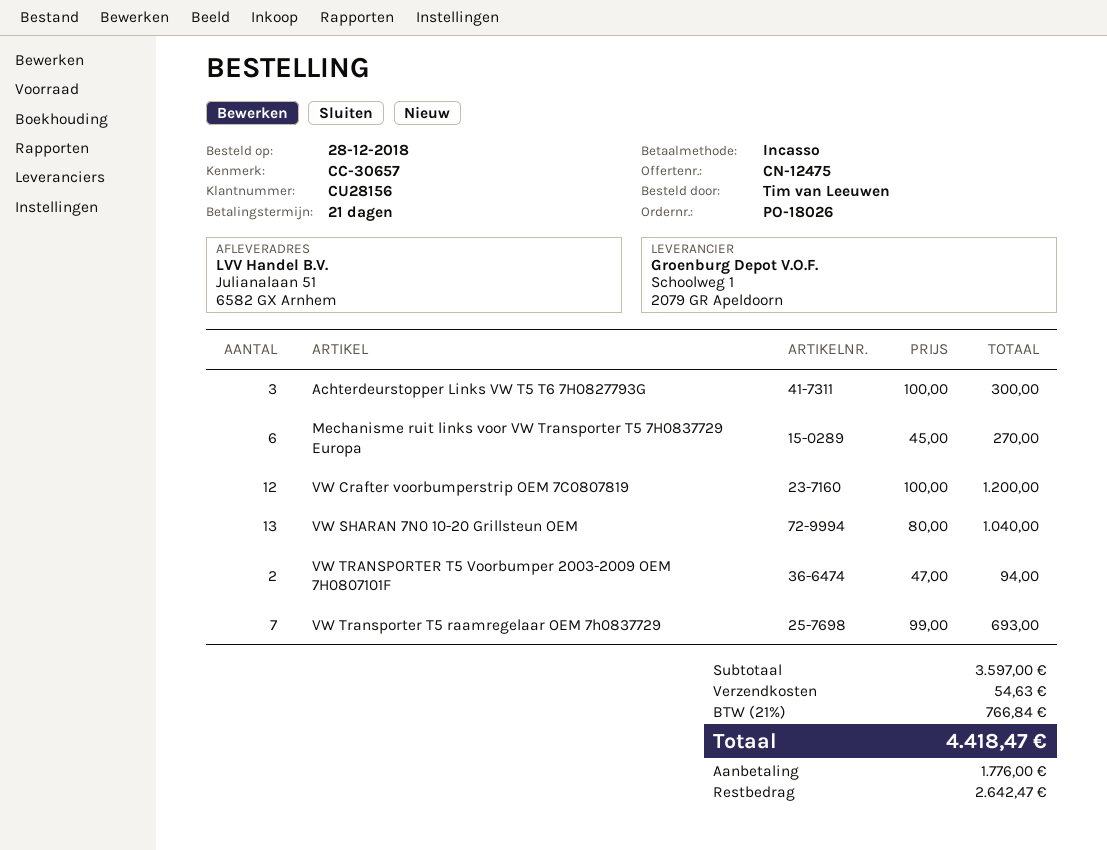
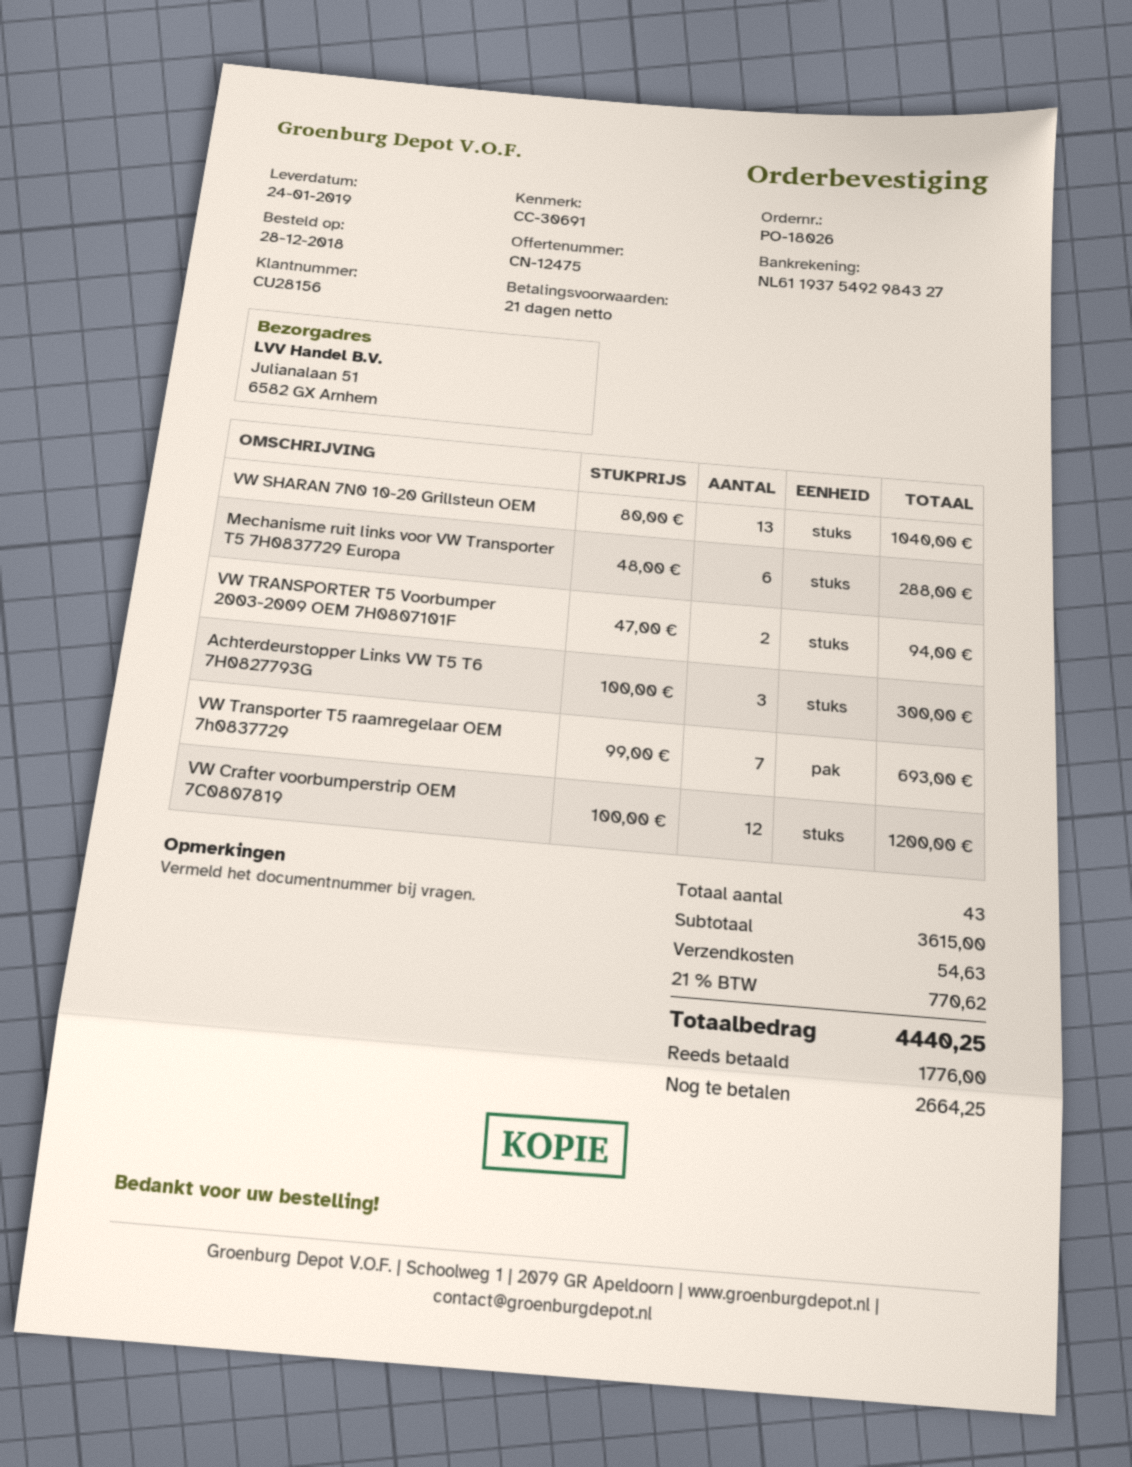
reference: CC-30657 -> CC-30691
Mechanisme ruit links voor VW Transporter T5 7H0837729 Europa: 6 x 45.00 = 270.00 -> 6 x 48.00 = 288.00
subtotal: 3597.00 -> 3615.00
tax: 21% = 766.84 -> 21% = 770.62
total: 4418.47 -> 4440.25
balance: 2642.47 -> 2664.25

